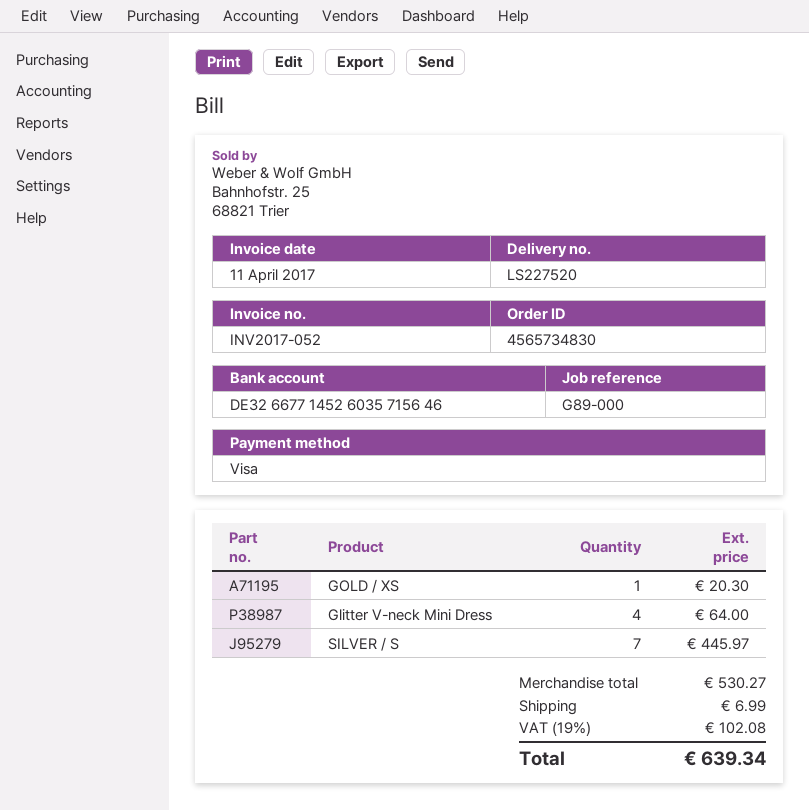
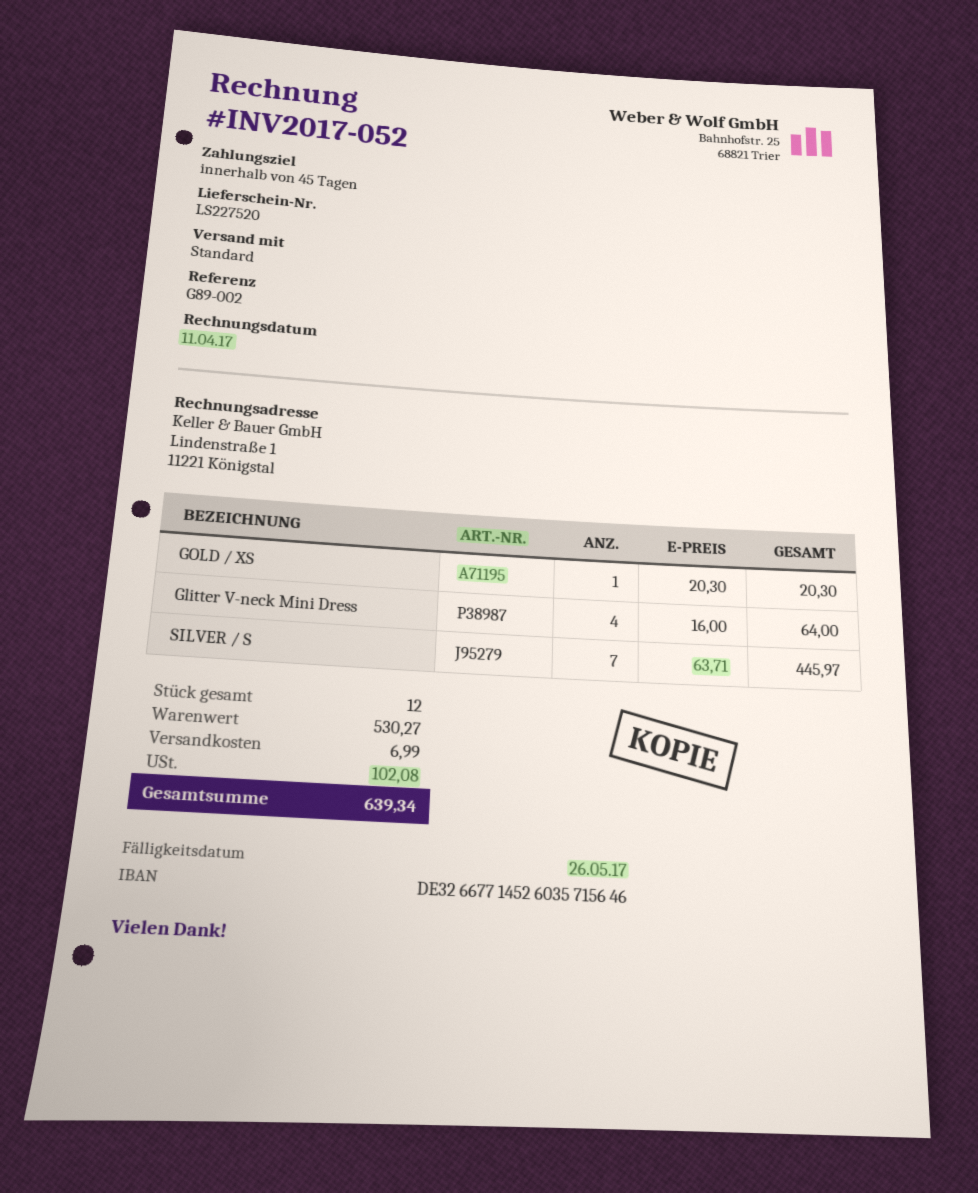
reference: G89-000 -> G89-002

